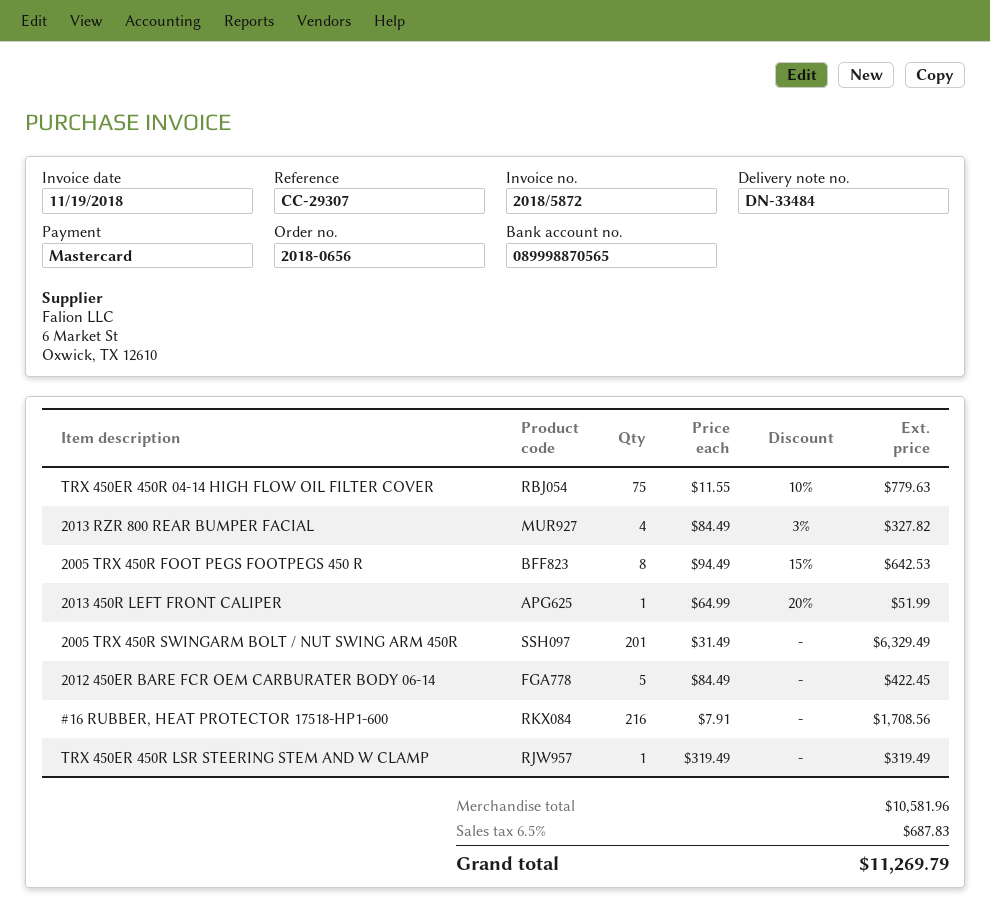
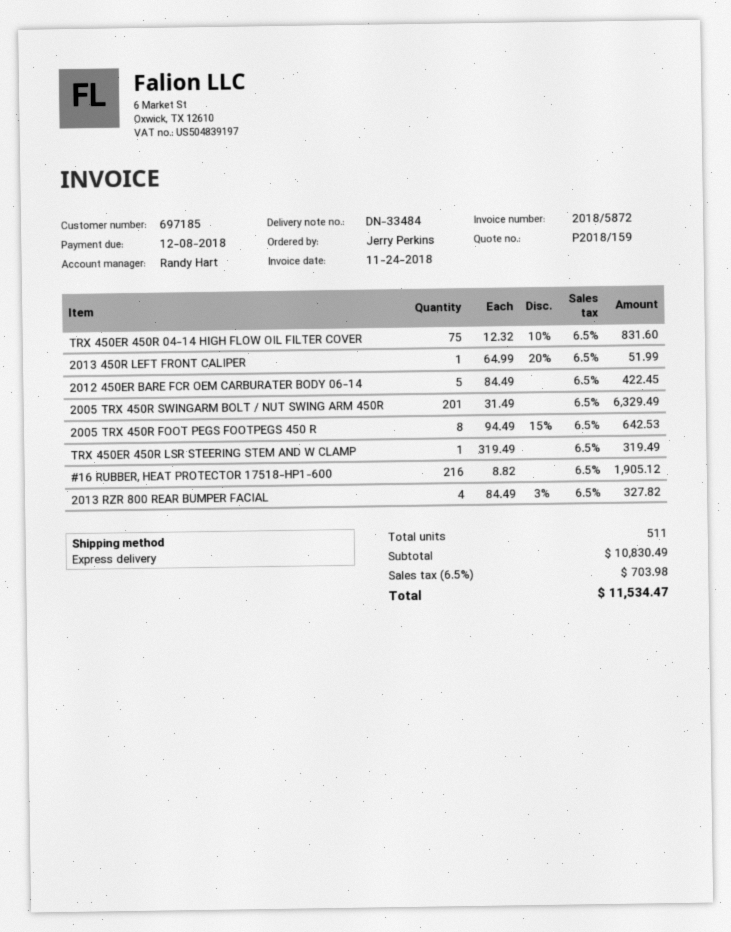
invoice date: 2018-11-19 -> 2018-11-24
TRX 450ER 450R 04-14 HIGH FLOW OIL FILTER COVER: 75 x 11.55 - 10% = 779.63 -> 75 x 12.32 - 10% = 831.60
#16 RUBBER, HEAT PROTECTOR 17518-HP1-600: 216 x 7.91 = 1708.56 -> 216 x 8.82 = 1905.12
subtotal: 10581.96 -> 10830.49
tax: 6.5% = 687.83 -> 6.5% = 703.98
total: 11269.79 -> 11534.47

